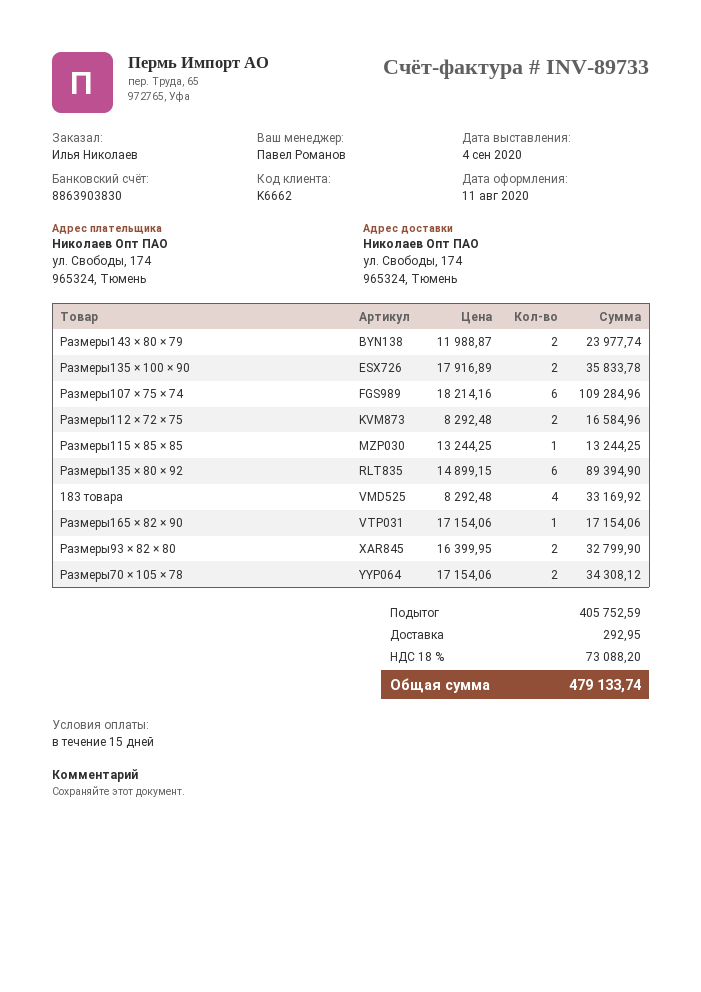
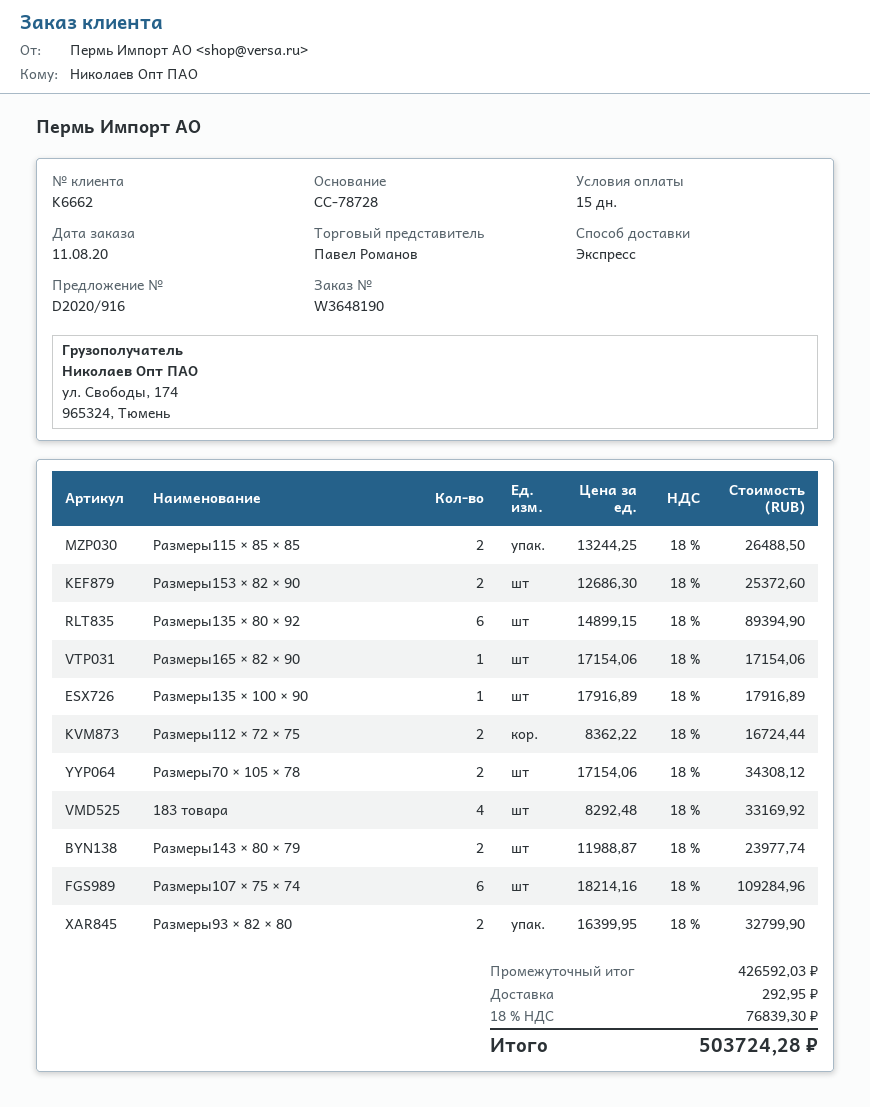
Размеры135 × 100 × 90: 2 x 17916.89 = 35833.78 -> 1 x 17916.89 = 17916.89
Размеры112 × 72 × 75: 2 x 8292.48 = 16584.96 -> 2 x 8362.22 = 16724.44
Размеры115 × 85 × 85: 1 x 13244.25 = 13244.25 -> 2 x 13244.25 = 26488.50
Размеры153 × 82 × 90: none -> 2 x 12686.30 = 25372.60
subtotal: 405752.59 -> 426592.03
tax: 18% = 73088.20 -> 18% = 76839.30
total: 479133.74 -> 503724.28

